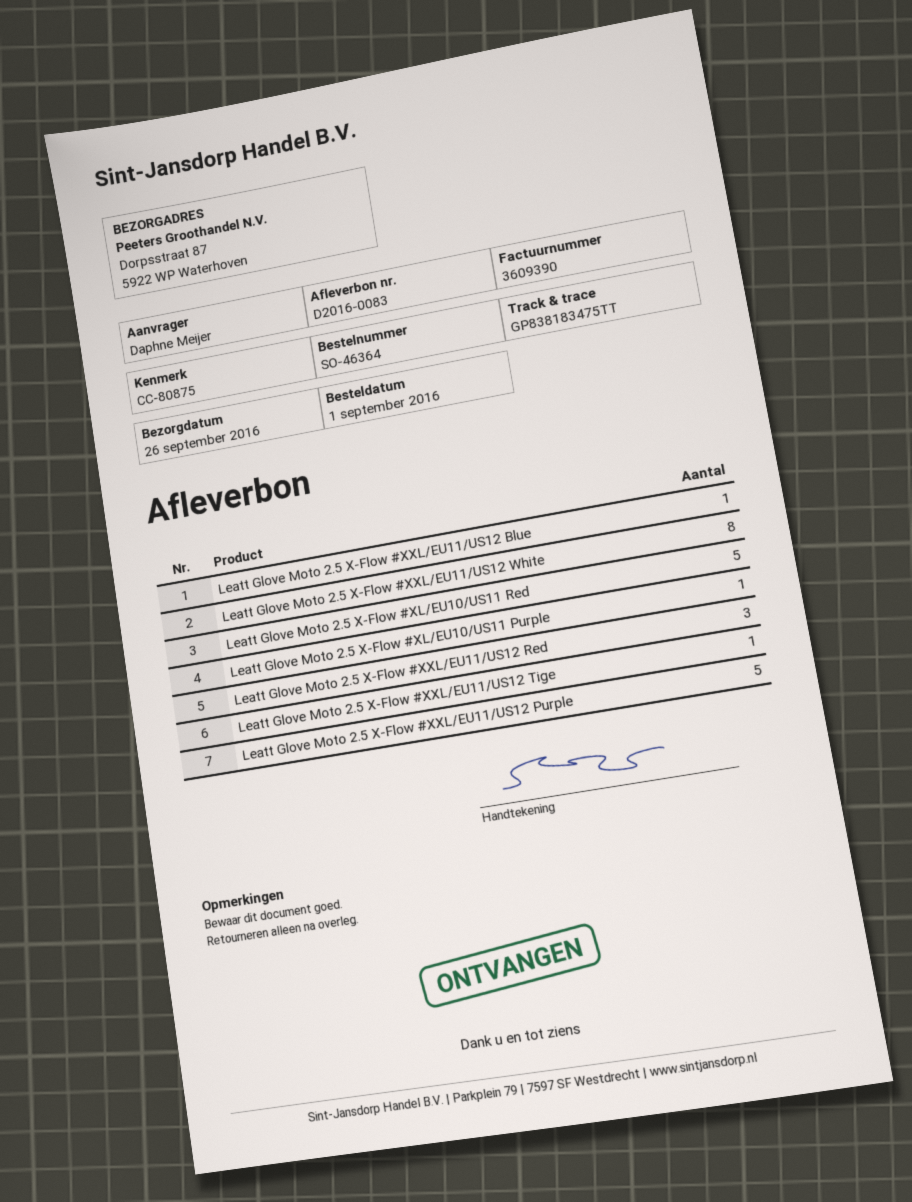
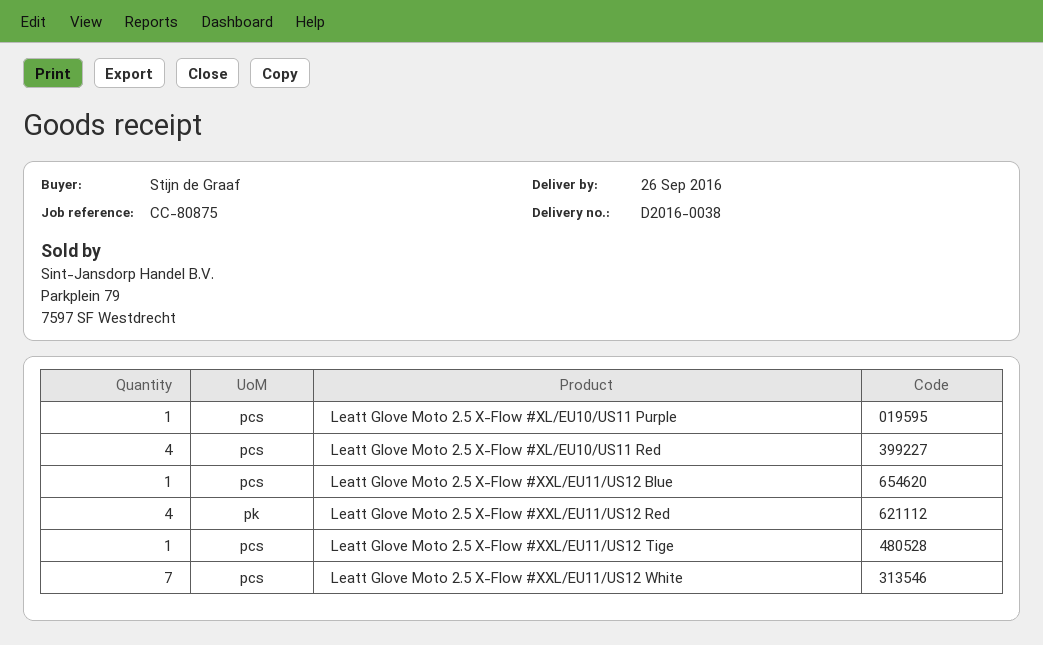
delivery note number: D2016-0083 -> D2016-0038
ordered by: Daphne Meijer -> Stijn de Graaf
Leatt Glove Moto 2.5 X-Flow #XXL/EU11/US12 White: 8 -> 7
Leatt Glove Moto 2.5 X-Flow #XL/EU10/US11 Red: 5 -> 4
Leatt Glove Moto 2.5 X-Flow #XXL/EU11/US12 Red: 3 -> 4
Leatt Glove Moto 2.5 X-Flow #XXL/EU11/US12 Purple: 5 -> none

